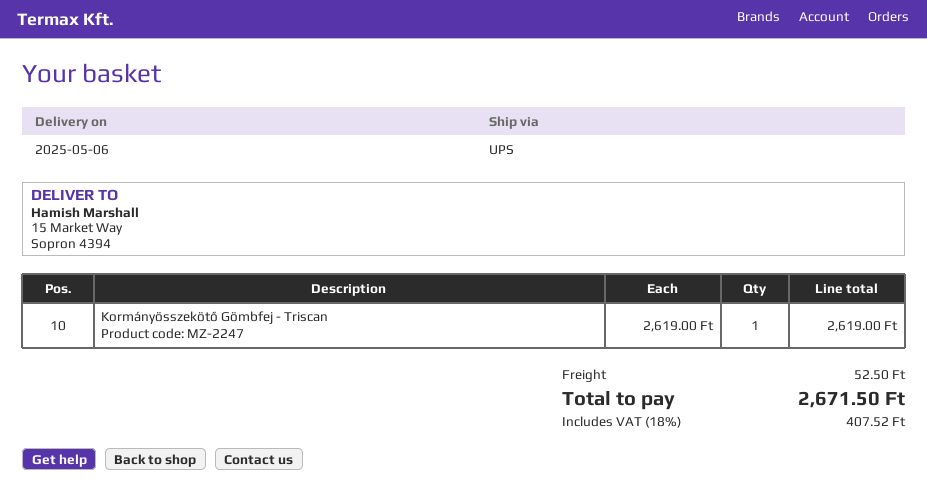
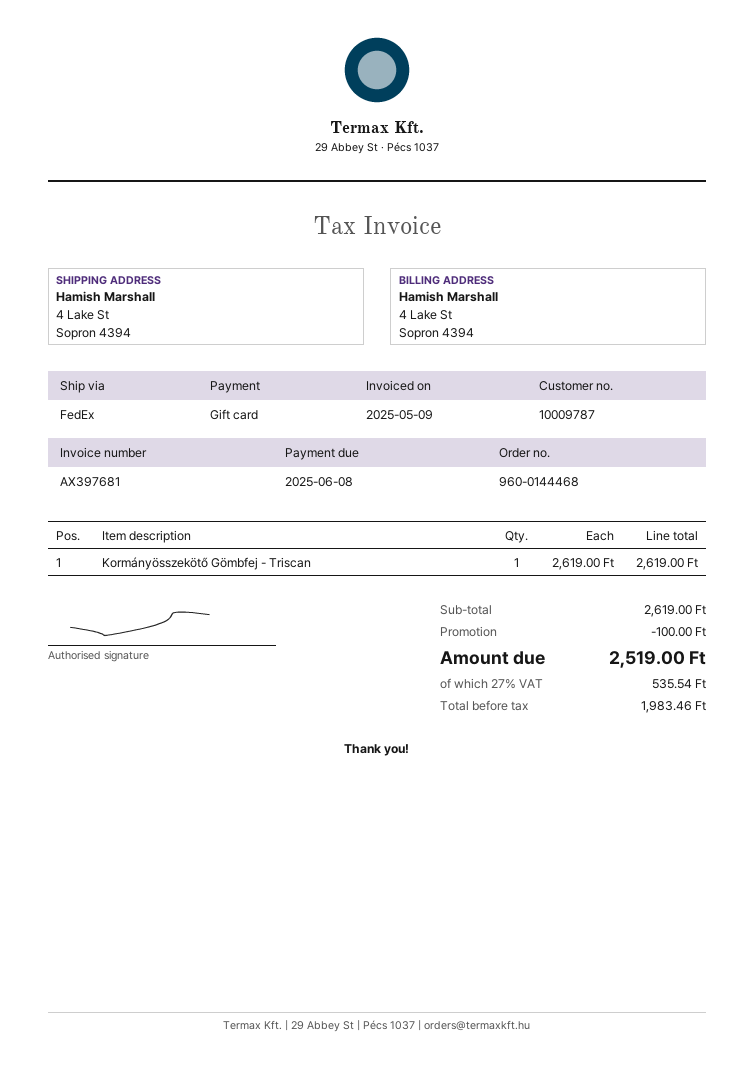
shipping method: UPS -> FedEx
ship to: 15 Market Way, Sopron 4394 -> 4 Lake St, Sopron 4394
discount: none -> 100.00
shipping: 52.50 -> none
tax: 18% = 407.52 -> 27% = 535.54
total: 2671.50 -> 2519.00

